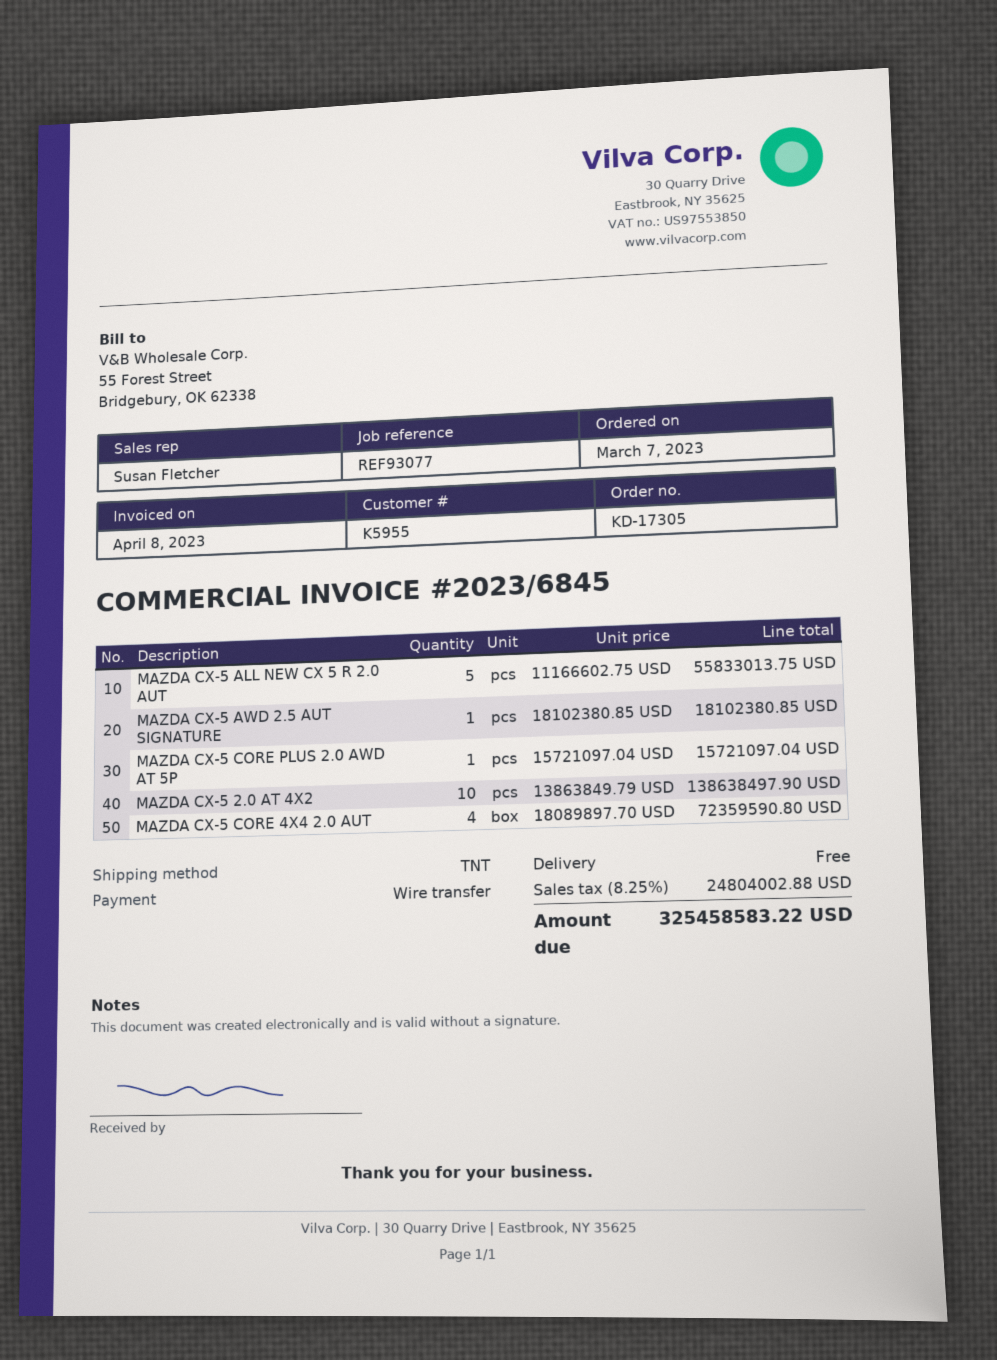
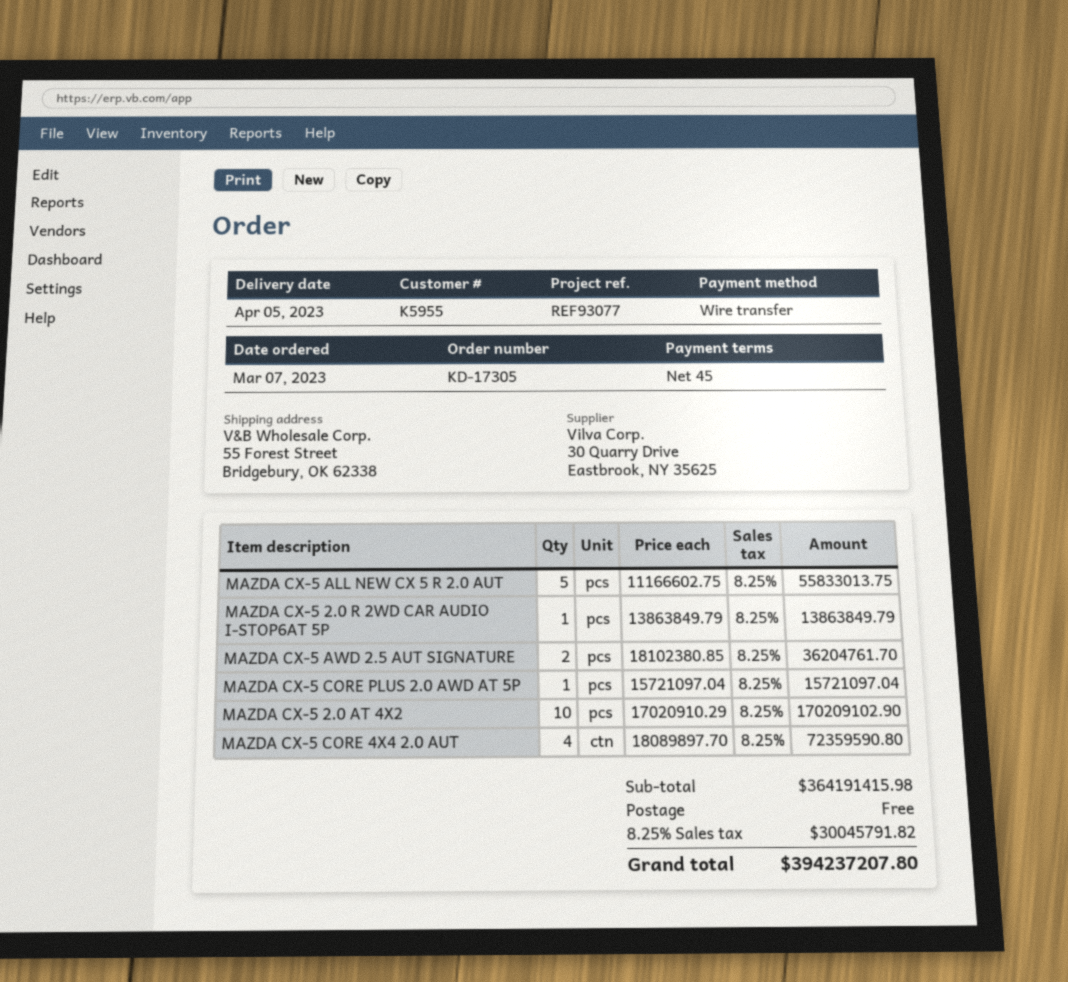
MAZDA CX-5 AWD 2.5 AUT SIGNATURE: 1 x 18102380.85 = 18102380.85 -> 2 x 18102380.85 = 36204761.70
MAZDA CX-5 2.0 AT 4X2: 10 x 13863849.79 = 138638497.90 -> 10 x 17020910.29 = 170209102.90
MAZDA CX-5 2.0 R 2WD CAR AUDIO I-STOP6AT 5P: none -> 1 x 13863849.79 = 13863849.79
tax: 8.25% = 24804002.88 -> 8.25% = 30045791.82
total: 325458583.22 -> 394237207.80

